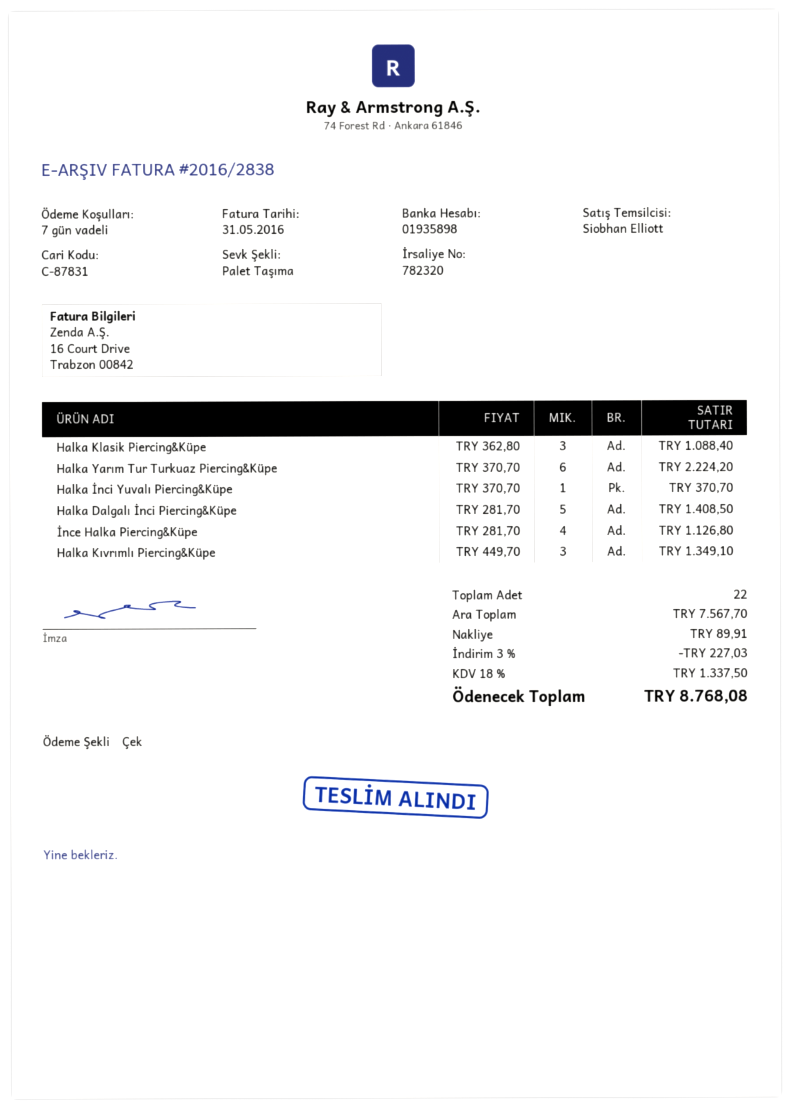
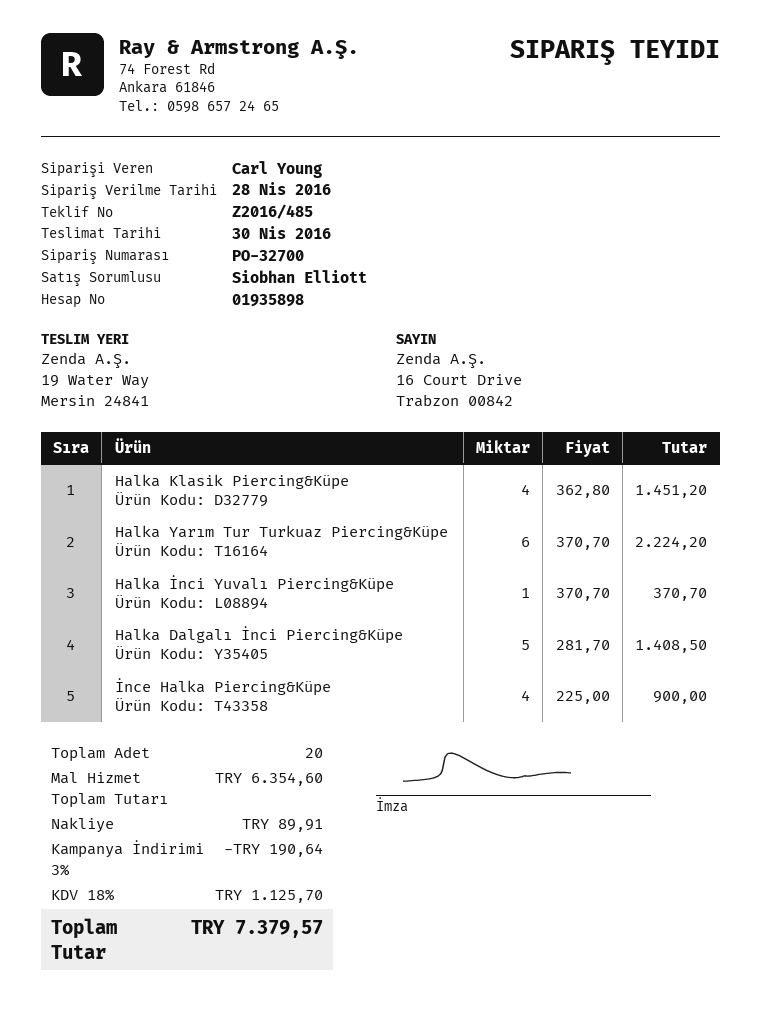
Halka Klasik Piercing&Küpe: 3 x 362.80 = 1088.40 -> 4 x 362.80 = 1451.20
İnce Halka Piercing&Küpe: 4 x 281.70 = 1126.80 -> 4 x 225.00 = 900.00
Halka Kıvrımlı Piercing&Küpe: 3 x 449.70 = 1349.10 -> none
total quantity: 22 -> 20
subtotal: 7567.70 -> 6354.60
discount: 3% = 227.03 -> 3% = 190.64
tax: 18% = 1337.50 -> 18% = 1125.70
total: 8768.08 -> 7379.57

